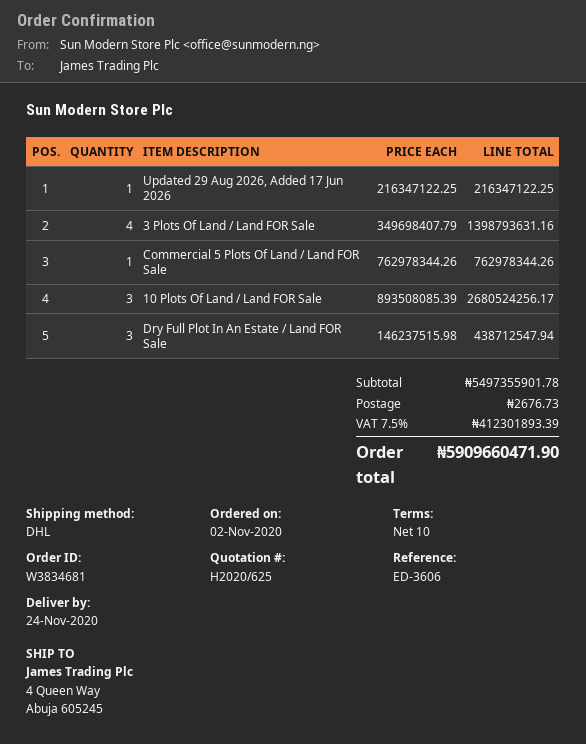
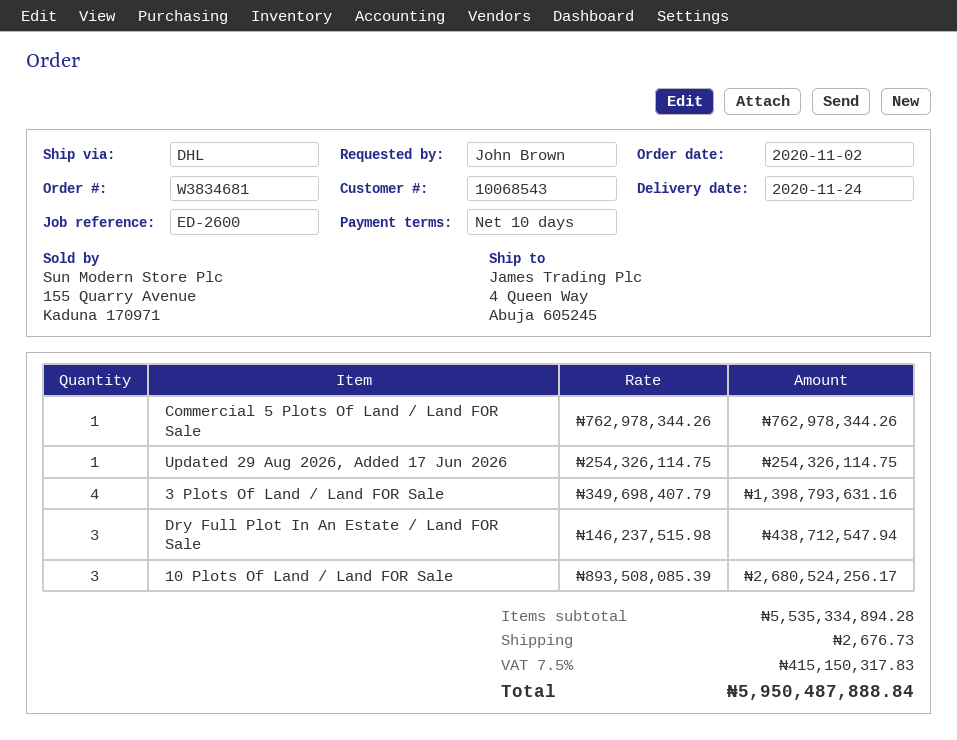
reference: ED-3606 -> ED-2600
Updated 29 Aug 2026, Added 17 Jun 2026: 1 x 216347122.25 = 216347122.25 -> 1 x 254326114.75 = 254326114.75
subtotal: 5497355901.78 -> 5535334894.28
tax: 7.5% = 412301893.39 -> 7.5% = 415150317.83
total: 5909660471.90 -> 5950487888.84

